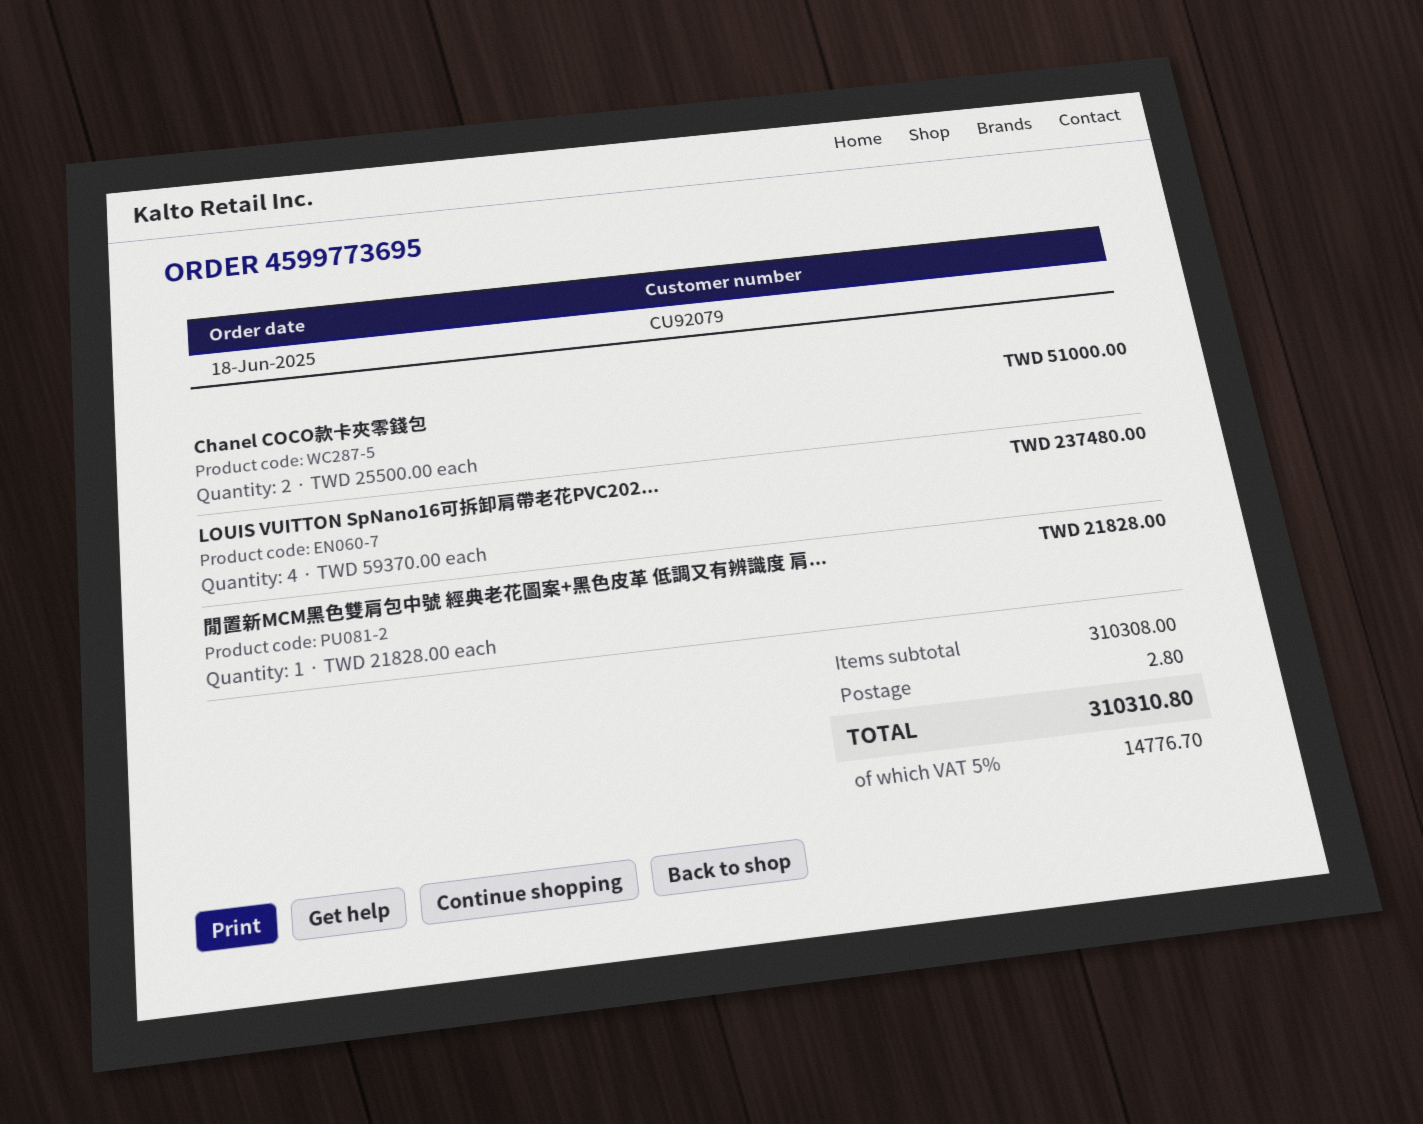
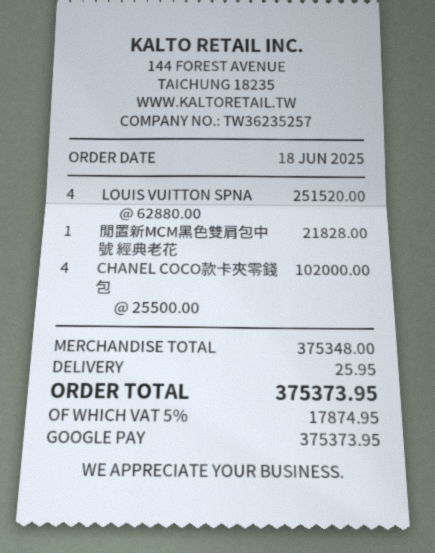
Chanel COCO款卡夾零錢包: 2 x 25500.00 = 51000.00 -> 4 x 25500.00 = 102000.00
LOUIS VUITTON SpNano16可拆卸肩帶老花PVC202...: 4 x 59370.00 = 237480.00 -> 4 x 62880.00 = 251520.00
subtotal: 310308.00 -> 375348.00
shipping: 2.80 -> 25.95
tax: 5% = 14776.70 -> 5% = 17874.95
total: 310310.80 -> 375373.95

